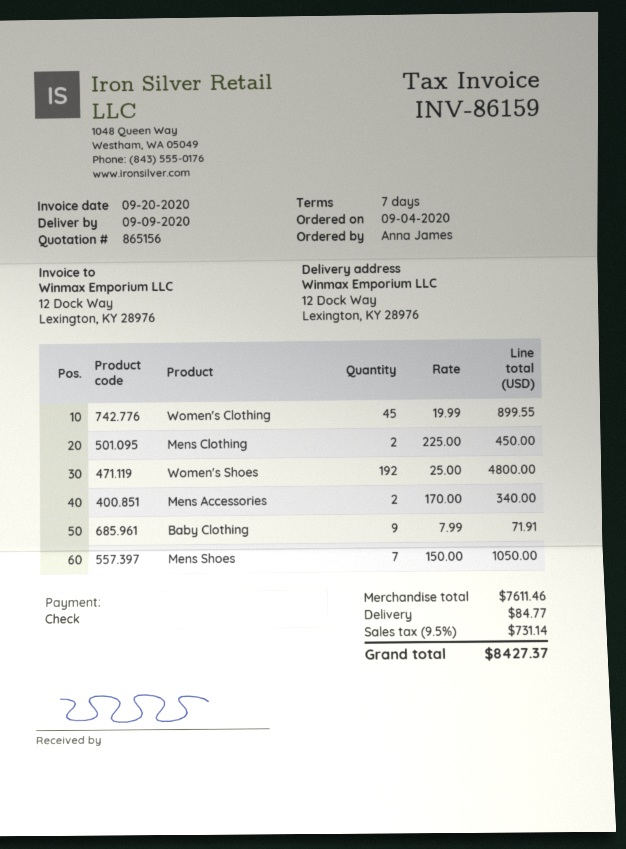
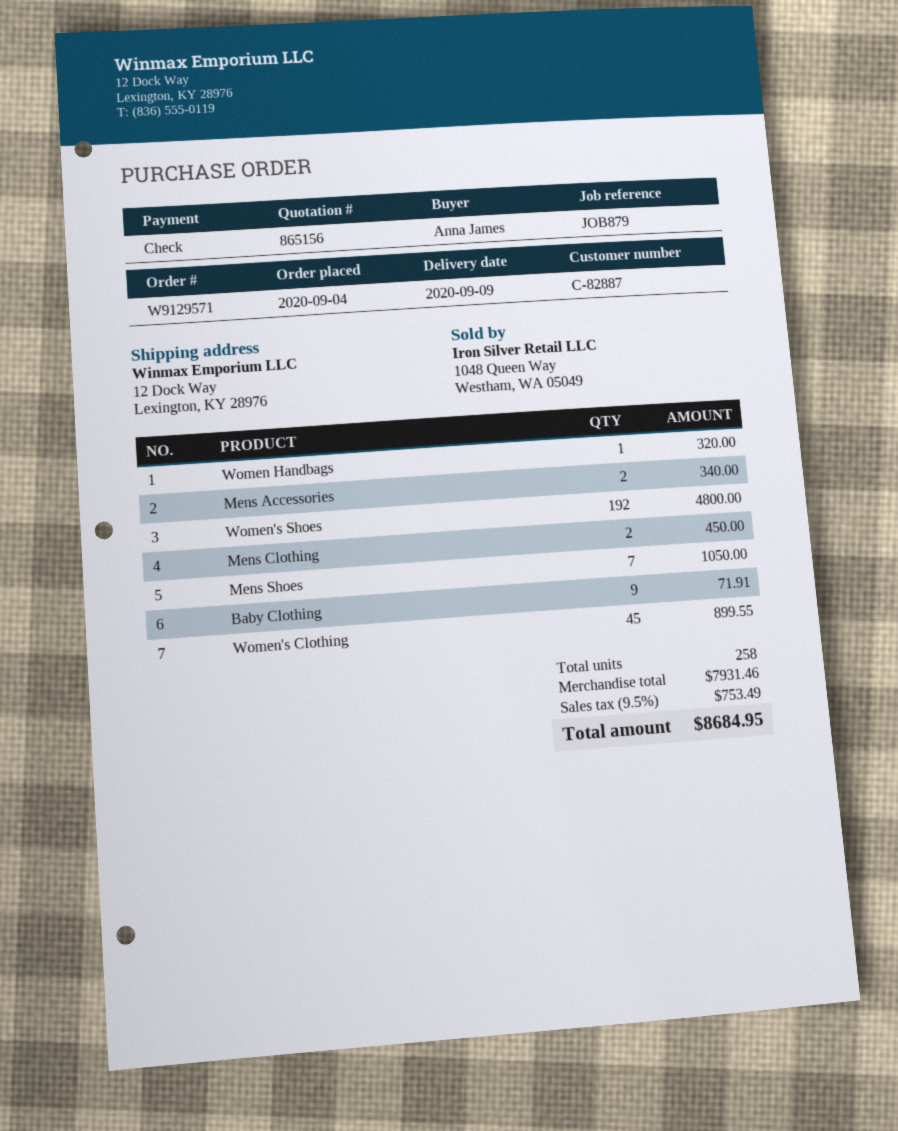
Women Handbags: none -> 1 for 320.00
subtotal: 7611.46 -> 7931.46
shipping: 84.77 -> none
tax: 9.5% = 731.14 -> 9.5% = 753.49
total: 8427.37 -> 8684.95

